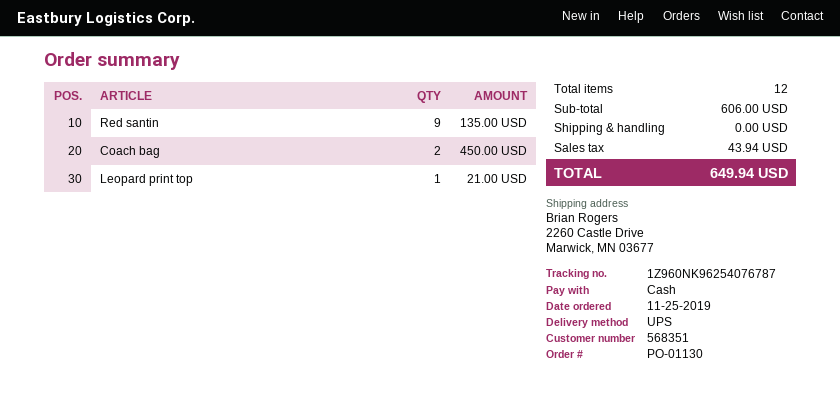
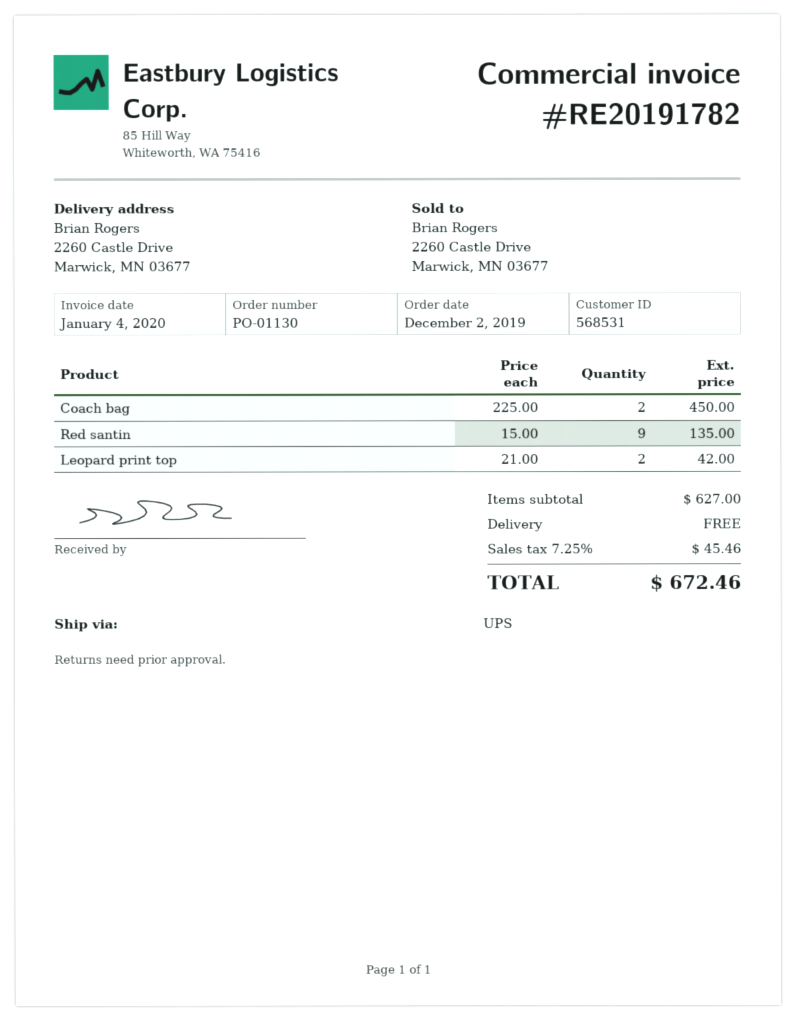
order date: 2019-11-25 -> 2019-12-02
customer number: 568351 -> 568531
Leopard print top: 1 for 21.00 -> 2 for 42.00
subtotal: 606.00 -> 627.00
tax: 43.94 -> 45.46
total: 649.94 -> 672.46

